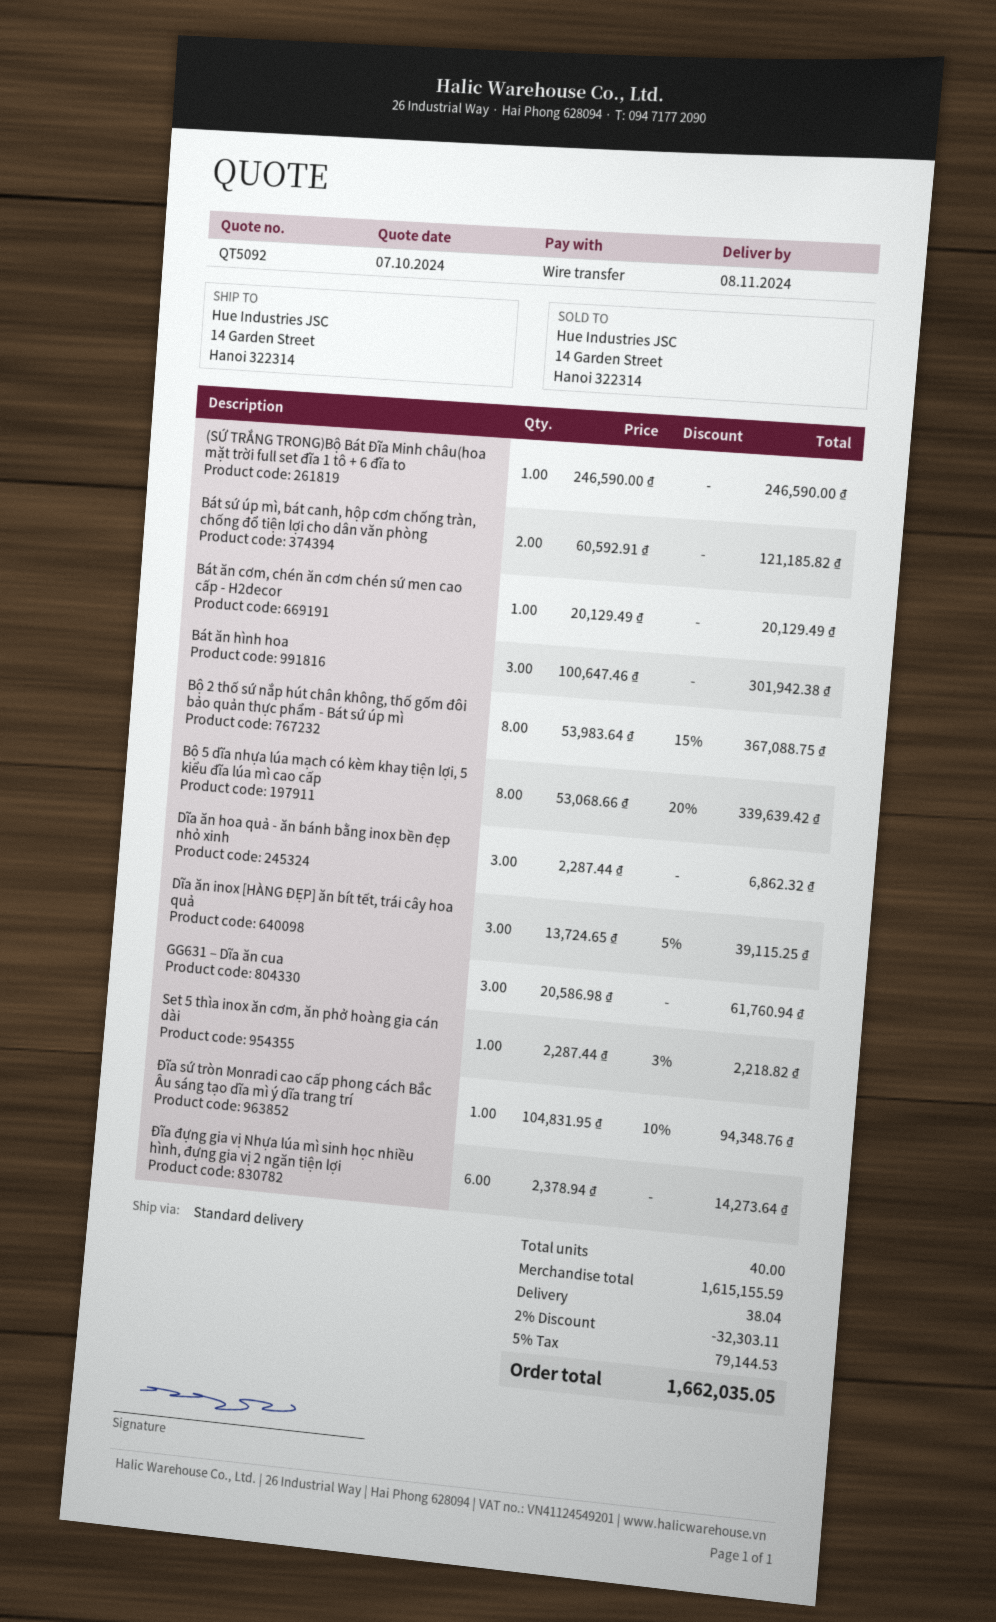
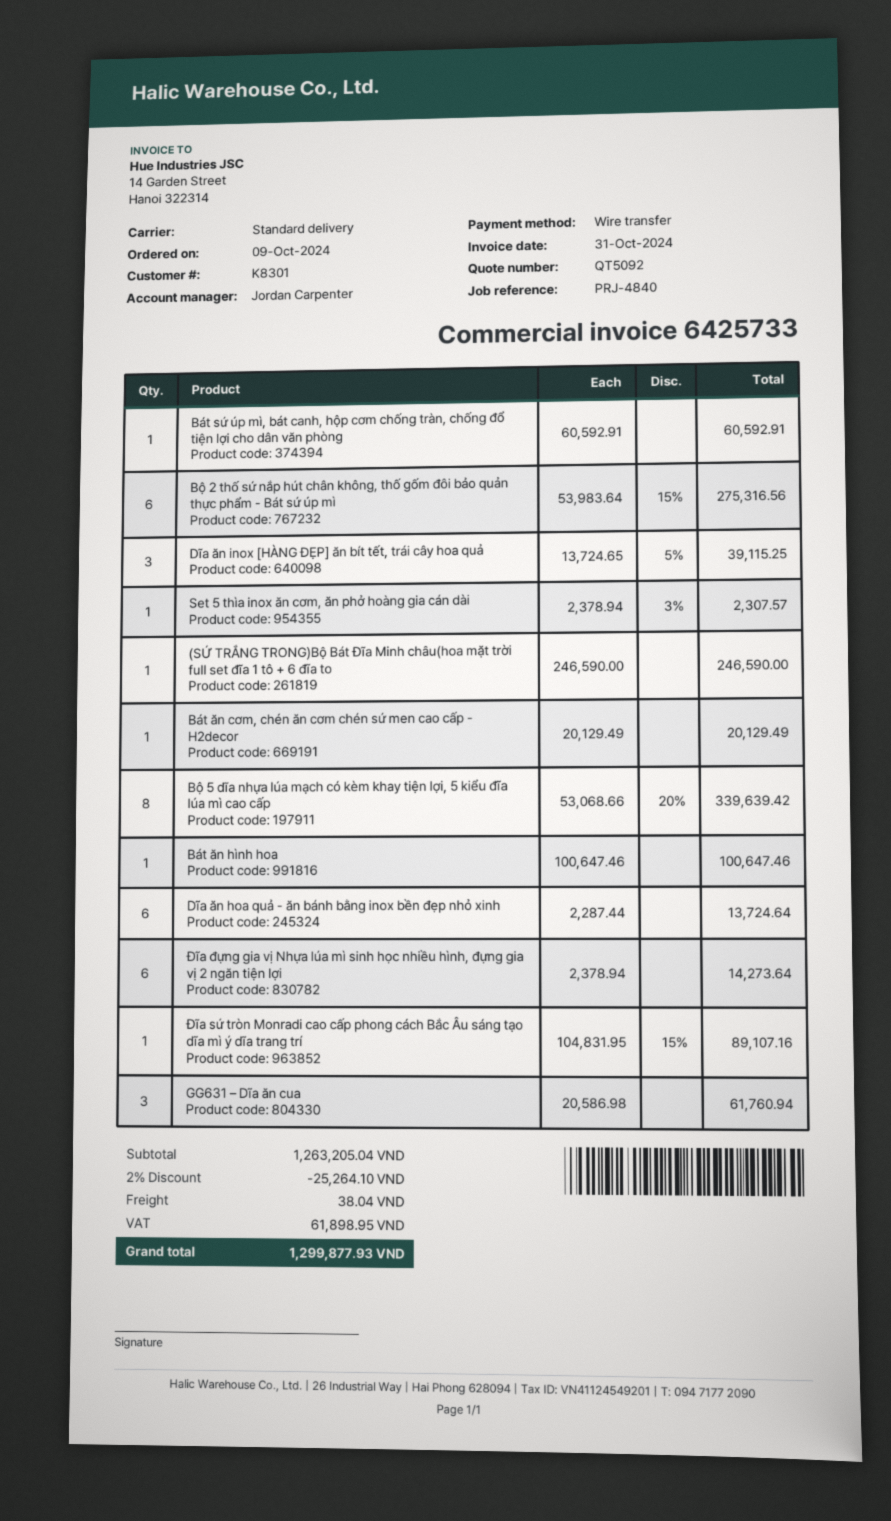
Bát sứ úp mì, bát canh, hộp cơm chống tràn, chống đổ tiện lợi cho dân văn phòng: 2 x 60592.91 = 121185.82 -> 1 x 60592.91 = 60592.91
Bát ăn hình hoa: 3 x 100647.46 = 301942.38 -> 1 x 100647.46 = 100647.46
Bộ 2 thố sứ nắp hút chân không, thố gốm đôi bảo quản thực phẩm - Bát sứ úp mì: 8 x 53983.64 - 15% = 367088.75 -> 6 x 53983.64 - 15% = 275316.56
Dĩa ăn hoa quả - ăn bánh bằng inox bền đẹp nhỏ xinh: 3 x 2287.44 = 6862.32 -> 6 x 2287.44 = 13724.64
Set 5 thìa inox ăn cơm, ăn phở hoàng gia cán dài: 1 x 2287.44 - 3% = 2218.82 -> 1 x 2378.94 - 3% = 2307.57
Đĩa sứ tròn Monradi cao cấp phong cách Bắc Âu sáng tạo dĩa mì ý dĩa trang trí: 1 x 104831.95 - 10% = 94348.76 -> 1 x 104831.95 - 15% = 89107.16
subtotal: 1615155.59 -> 1263205.04
discount: 2% = 32303.11 -> 2% = 25264.10
tax: 79144.53 -> 61898.95
total: 1662035.05 -> 1299877.93

